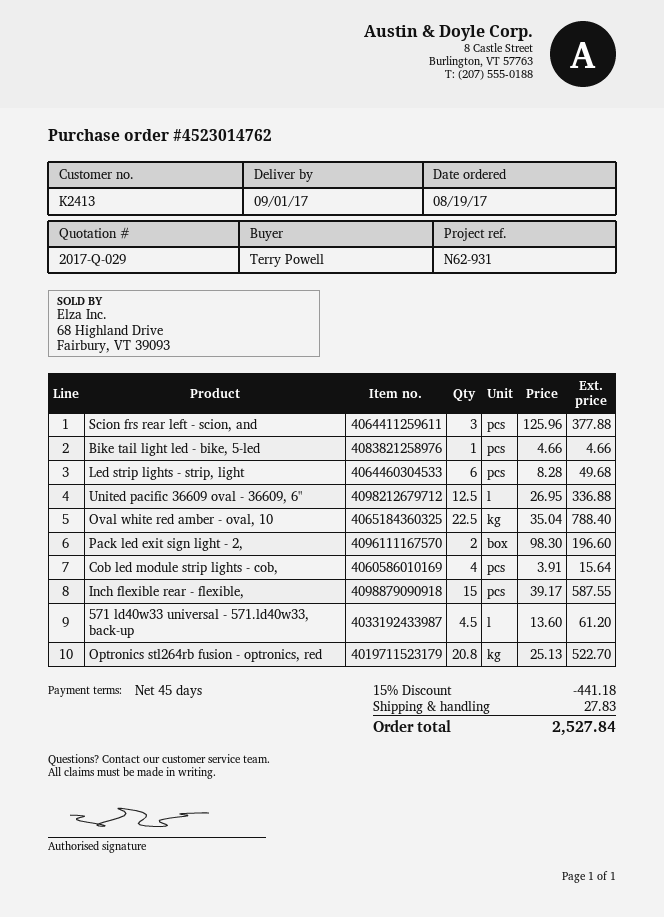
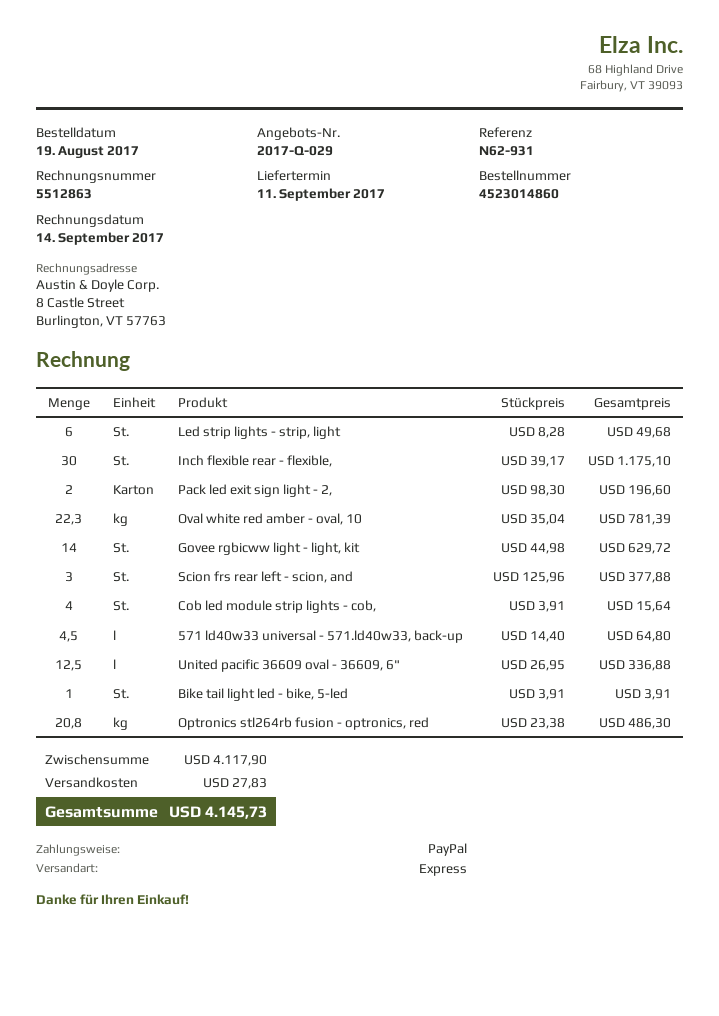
order number: 4523014762 -> 4523014860
delivery date: 2017-09-01 -> 2017-09-11
Bike tail light led - bike, 5-led: 1 x 4.66 = 4.66 -> 1 x 3.91 = 3.91
Oval white red amber - oval, 10: 22.5 x 35.04 = 788.40 -> 22.3 x 35.04 = 781.39
Inch flexible rear - flexible,: 15 x 39.17 = 587.55 -> 30 x 39.17 = 1175.10
571 ld40w33 universal - 571.ld40w33, back-up: 4.5 x 13.60 = 61.20 -> 4.5 x 14.40 = 64.80
Optronics stl264rb fusion - optronics, red: 20.8 x 25.13 = 522.70 -> 20.8 x 23.38 = 486.30
Govee rgbicww light - light, kit: none -> 14 x 44.98 = 629.72
discount: 15% = 441.18 -> none
total: 2527.84 -> 4145.73

